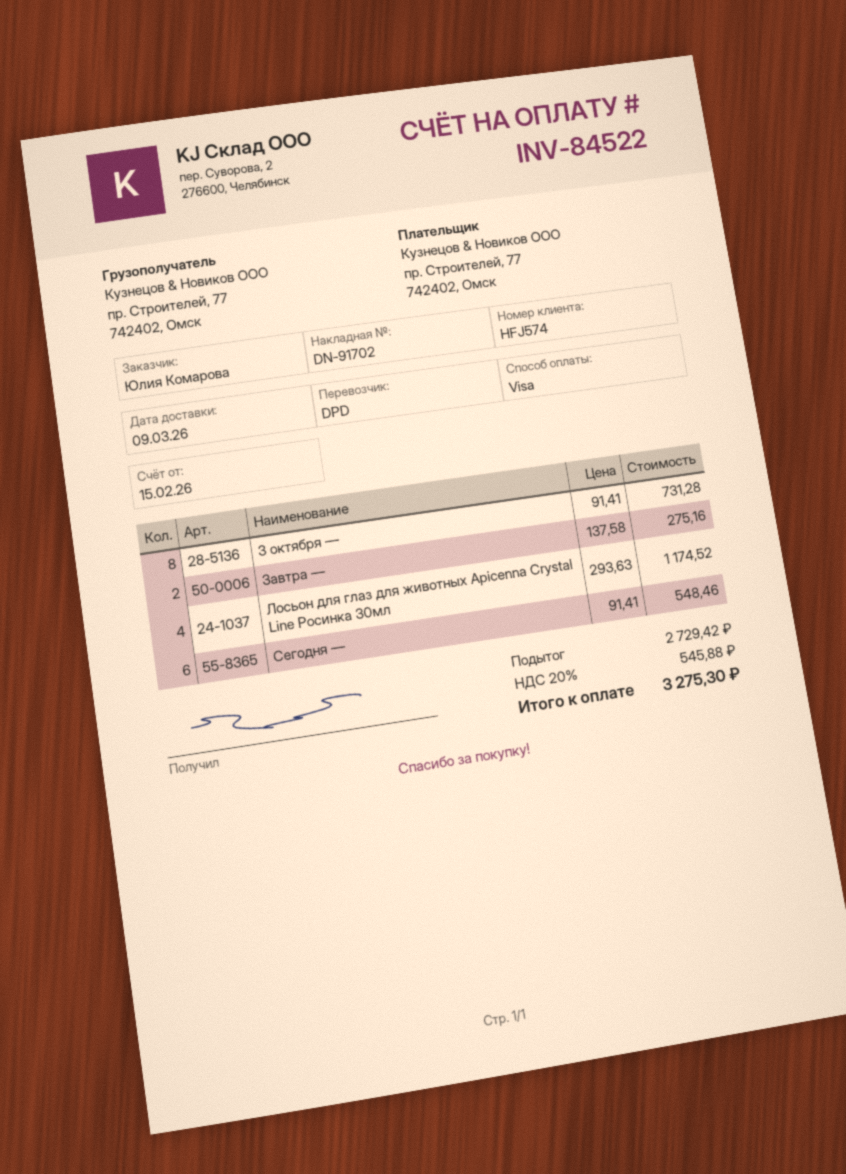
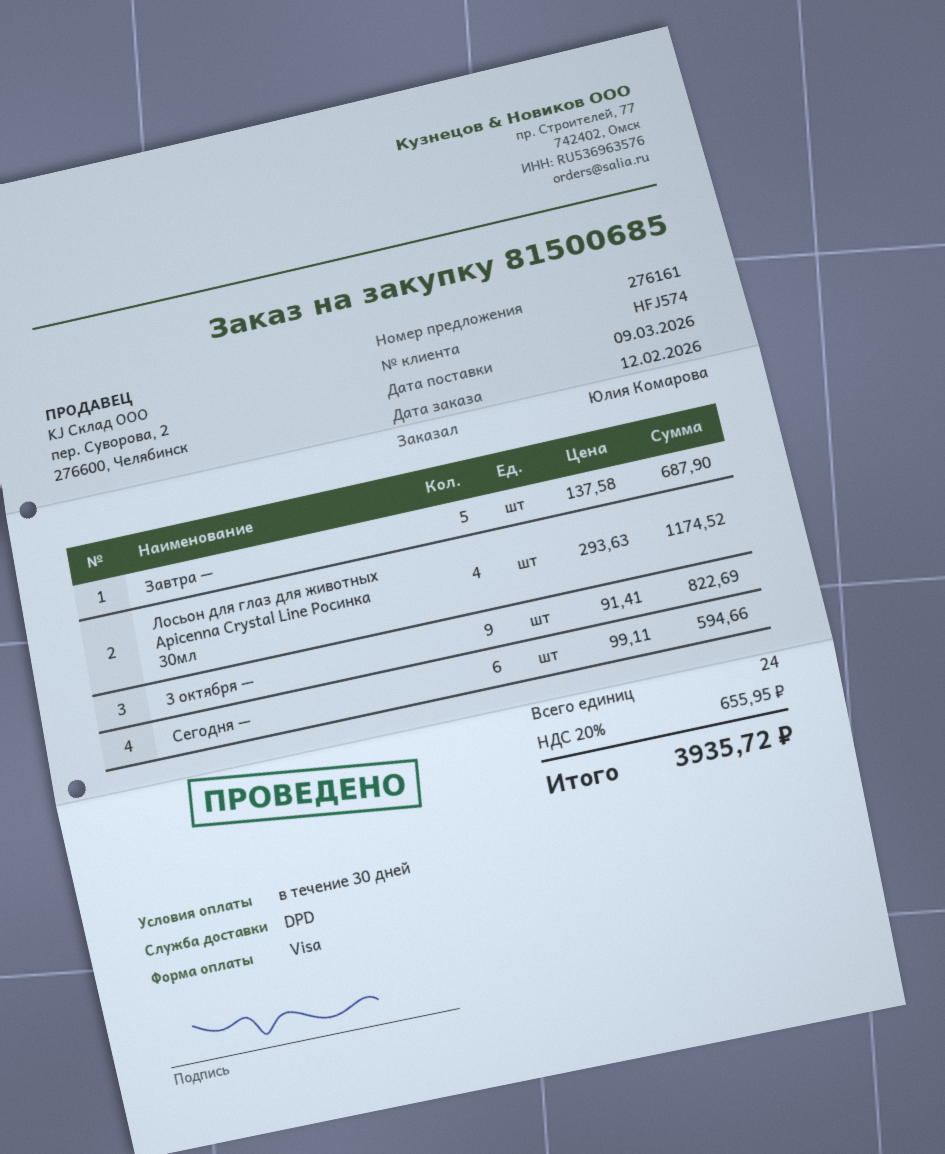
3 октября —: 8 x 91.41 = 731.28 -> 9 x 91.41 = 822.69
Завтра —: 2 x 137.58 = 275.16 -> 5 x 137.58 = 687.90
Сегодня —: 6 x 91.41 = 548.46 -> 6 x 99.11 = 594.66
tax: 20% = 545.88 -> 20% = 655.95
total: 3275.30 -> 3935.72

